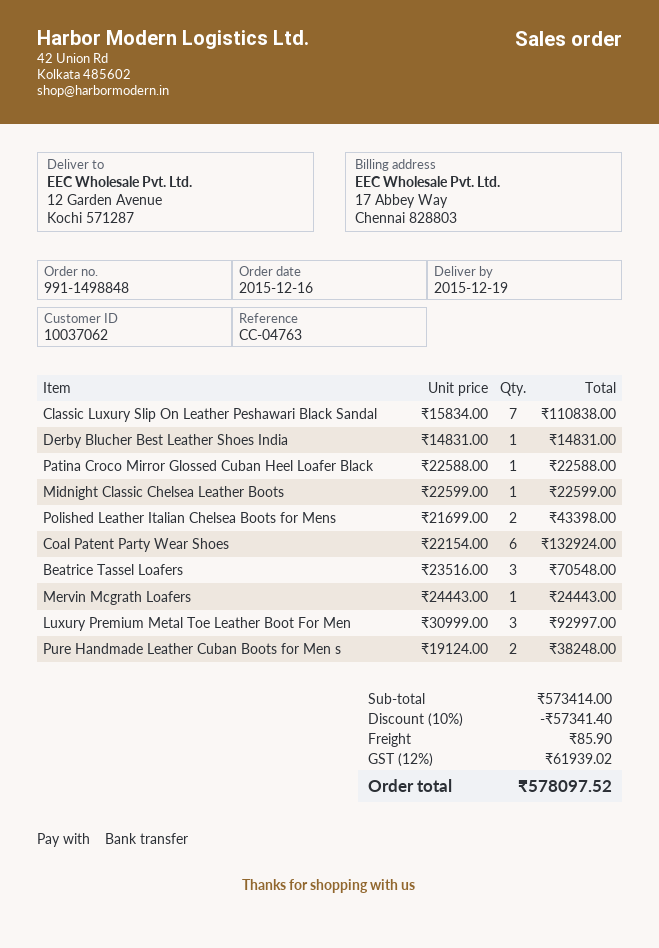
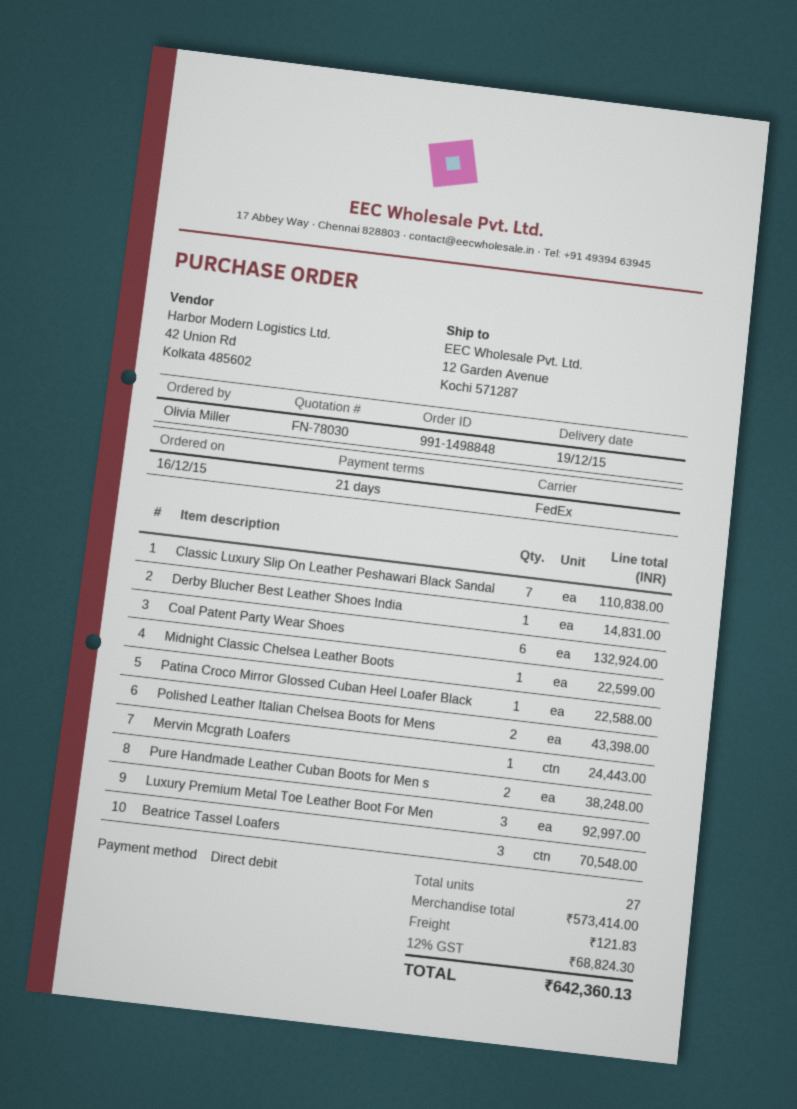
payment method: bank transfer -> direct debit
discount: 10% = 57341.40 -> none
shipping: 85.90 -> 121.83
tax: 12% = 61939.02 -> 12% = 68824.30
total: 578097.52 -> 642360.13

